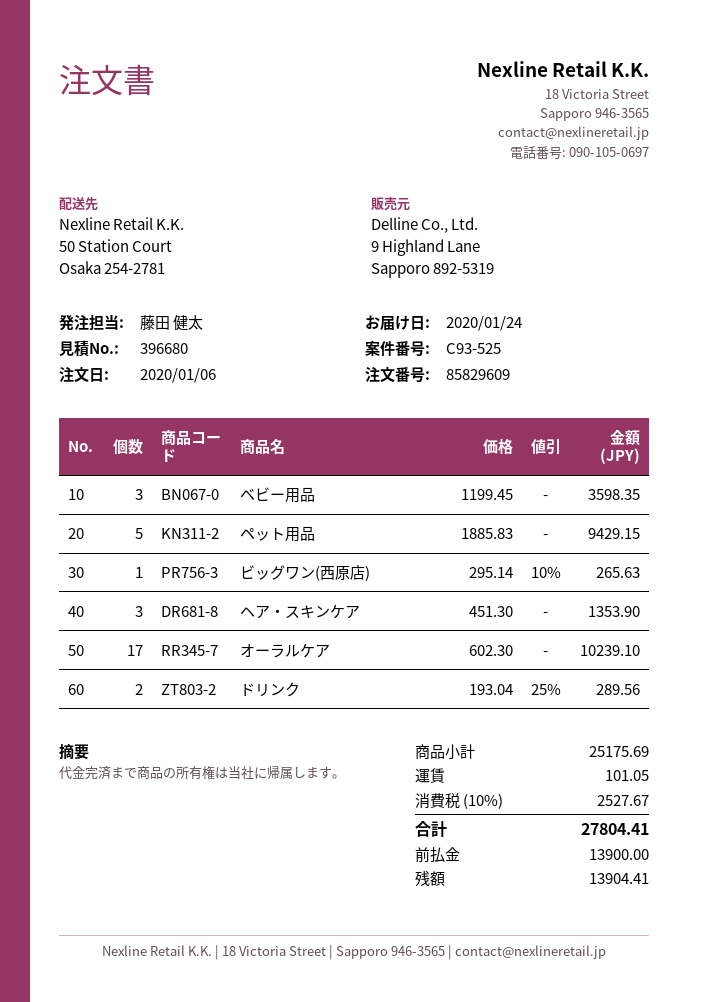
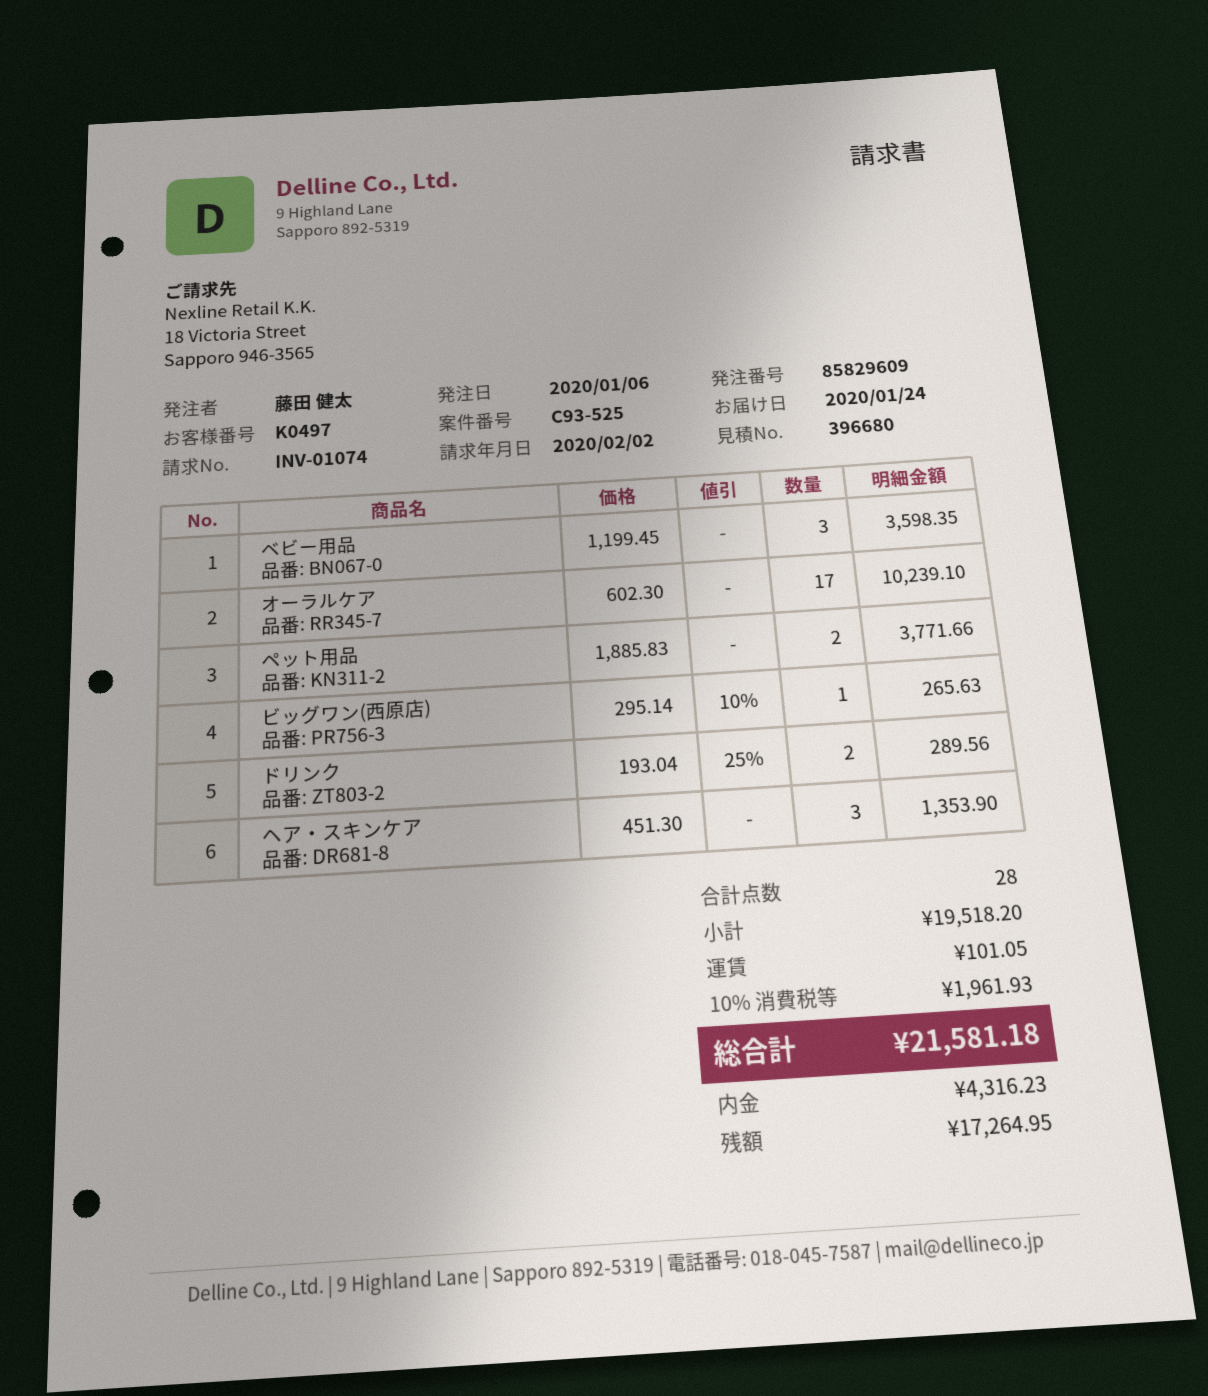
ペット用品: 5 x 1885.83 = 9429.15 -> 2 x 1885.83 = 3771.66
subtotal: 25175.69 -> 19518.20
tax: 10% = 2527.67 -> 10% = 1961.93
total: 27804.41 -> 21581.18
deposit: 13900.00 -> 4316.23
balance: 13904.41 -> 17264.95

